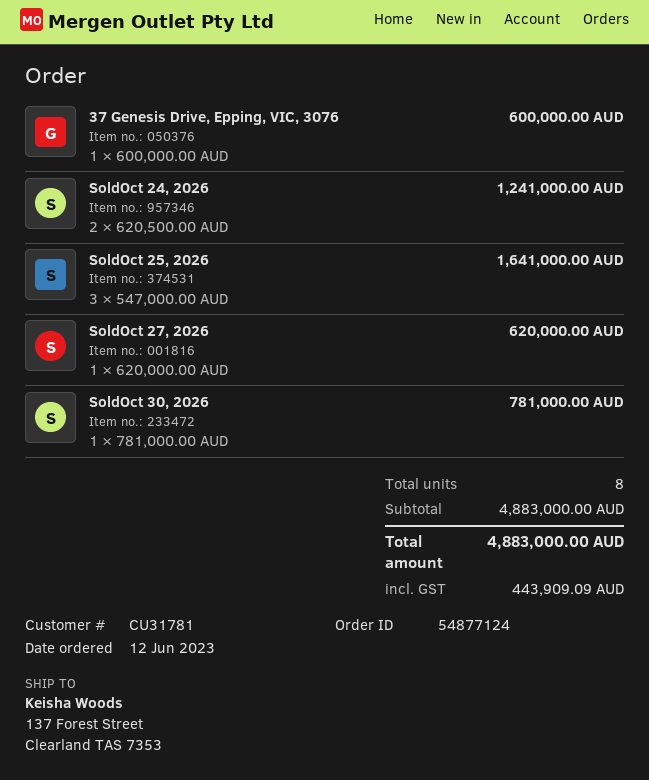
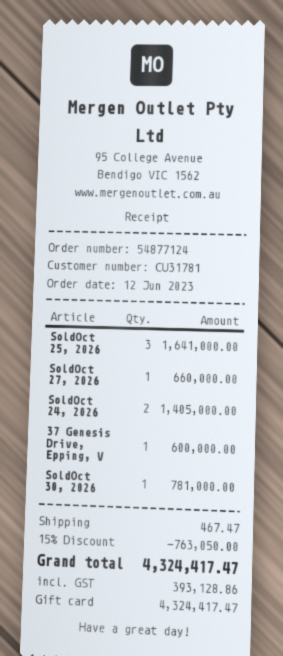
SoldOct 24, 2026: 2 for 1241000.00 -> 2 for 1405000.00
SoldOct 27, 2026: 1 for 620000.00 -> 1 for 660000.00
discount: none -> 15% = 763050.00
shipping: none -> 467.47
tax: 443909.09 -> 393128.86
total: 4883000.00 -> 4324417.47

